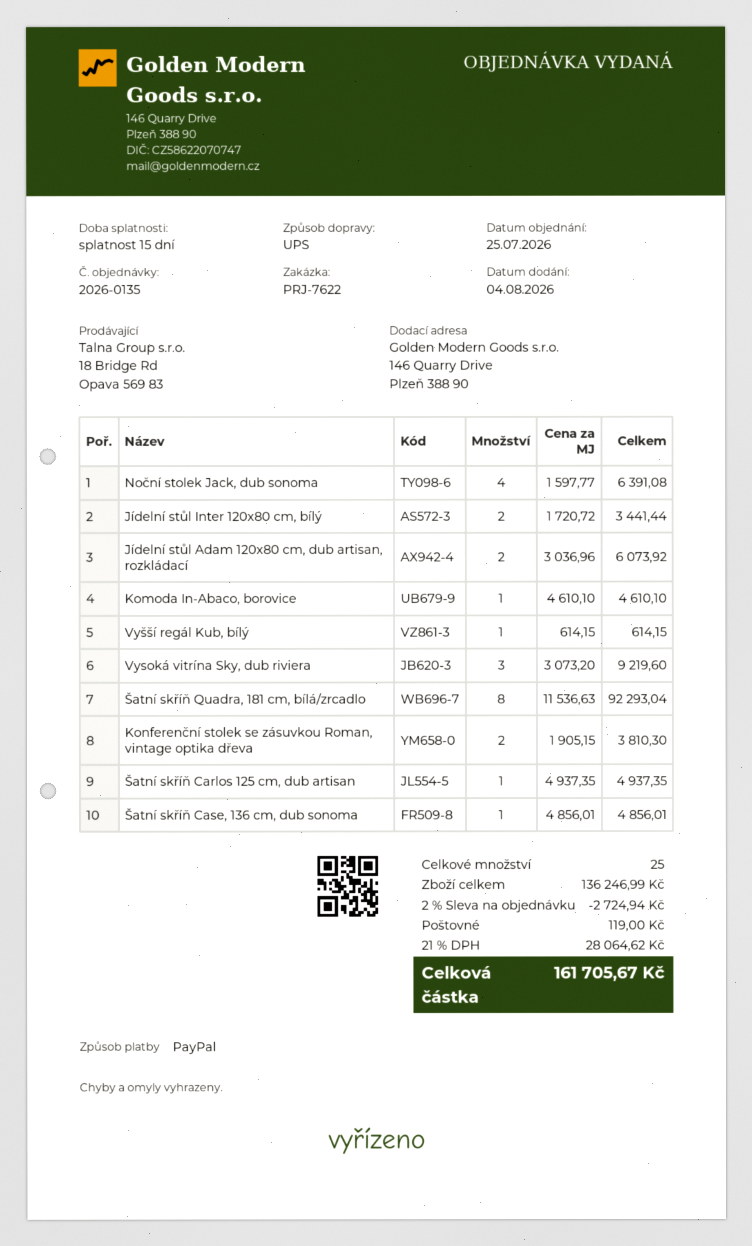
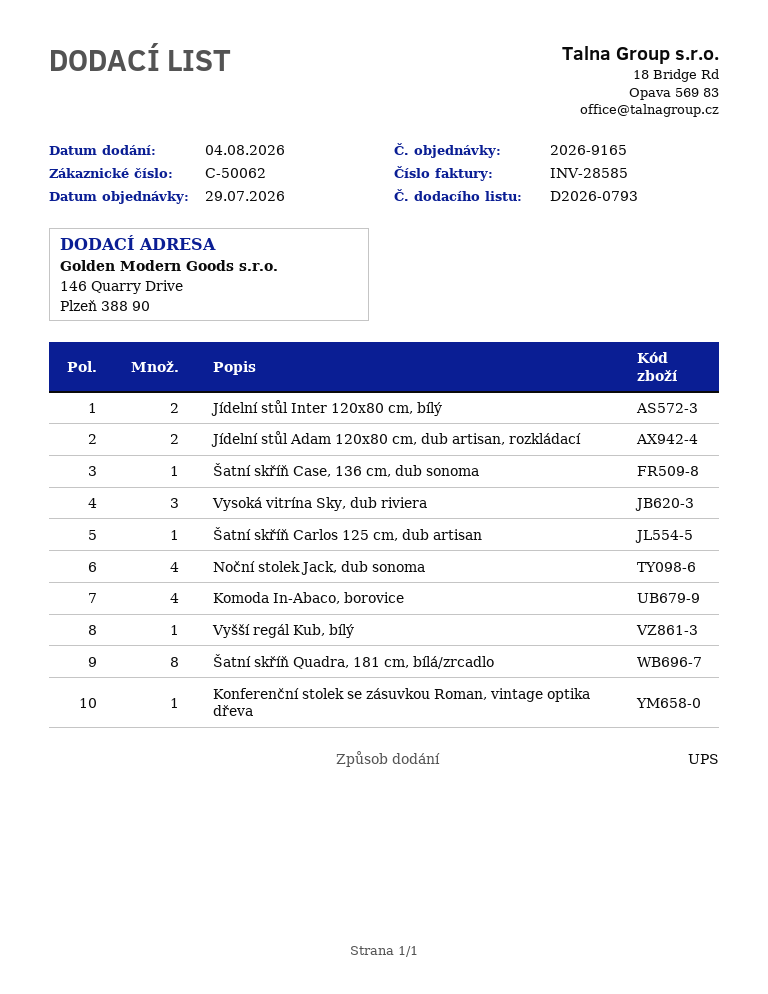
order number: 2026-0135 -> 2026-9165
order date: 2026-07-25 -> 2026-07-29
Komoda In-Abaco, borovice: 1 -> 4
Konferenční stolek se zásuvkou Roman, vintage optika dřeva: 2 -> 1

